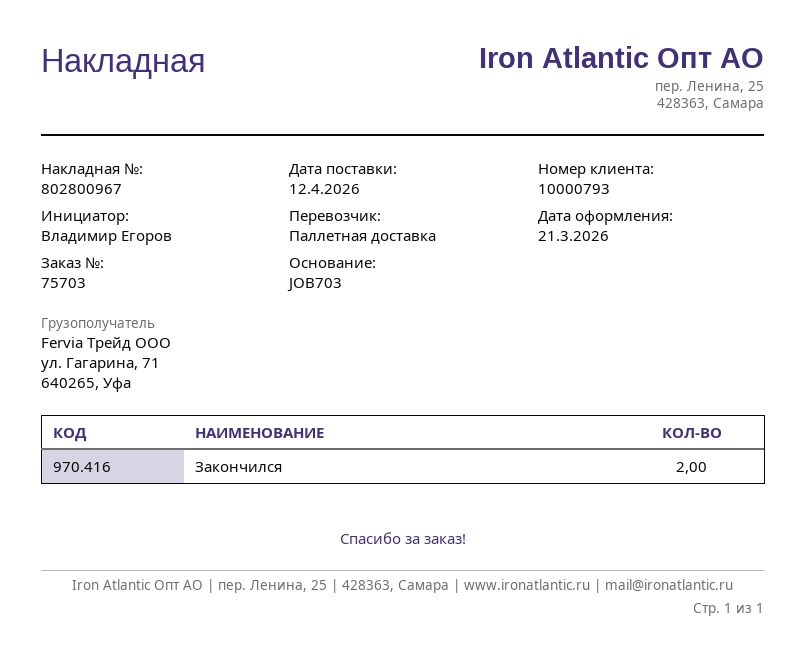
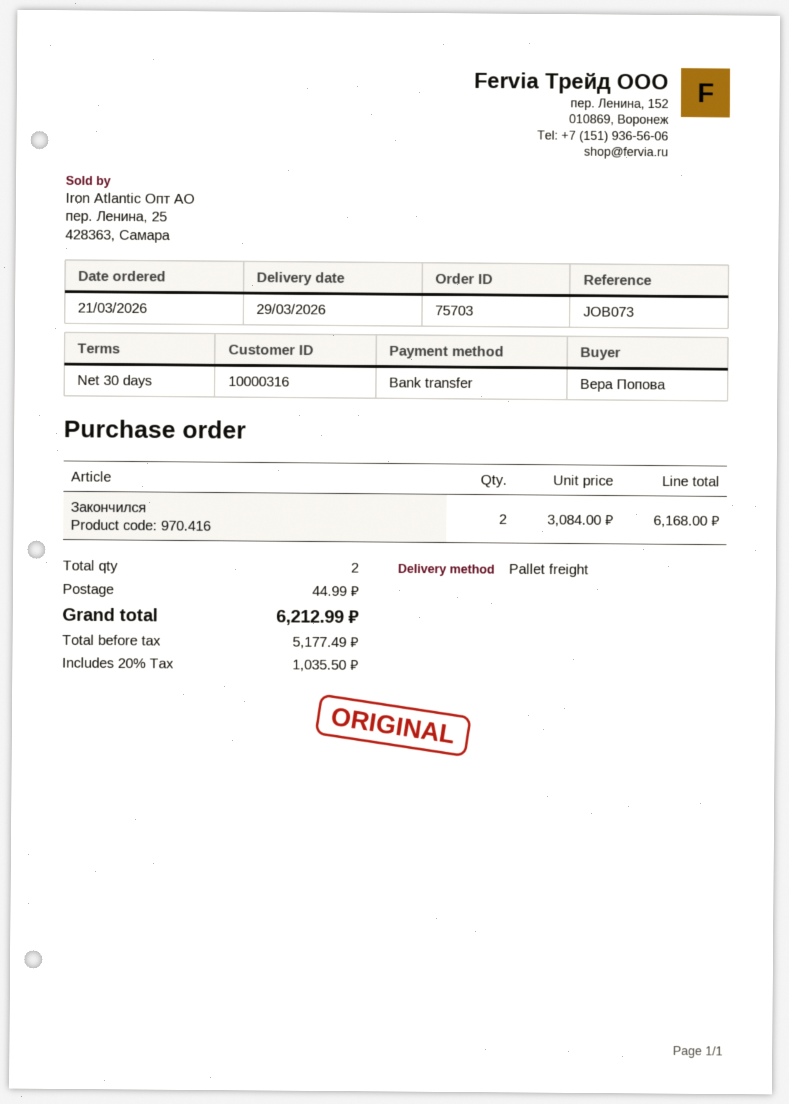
delivery date: 2026-04-12 -> 2026-03-29
customer number: 10000793 -> 10000316
reference: JOB703 -> JOB073
ordered by: Владимир Егоров -> Вера Попова

